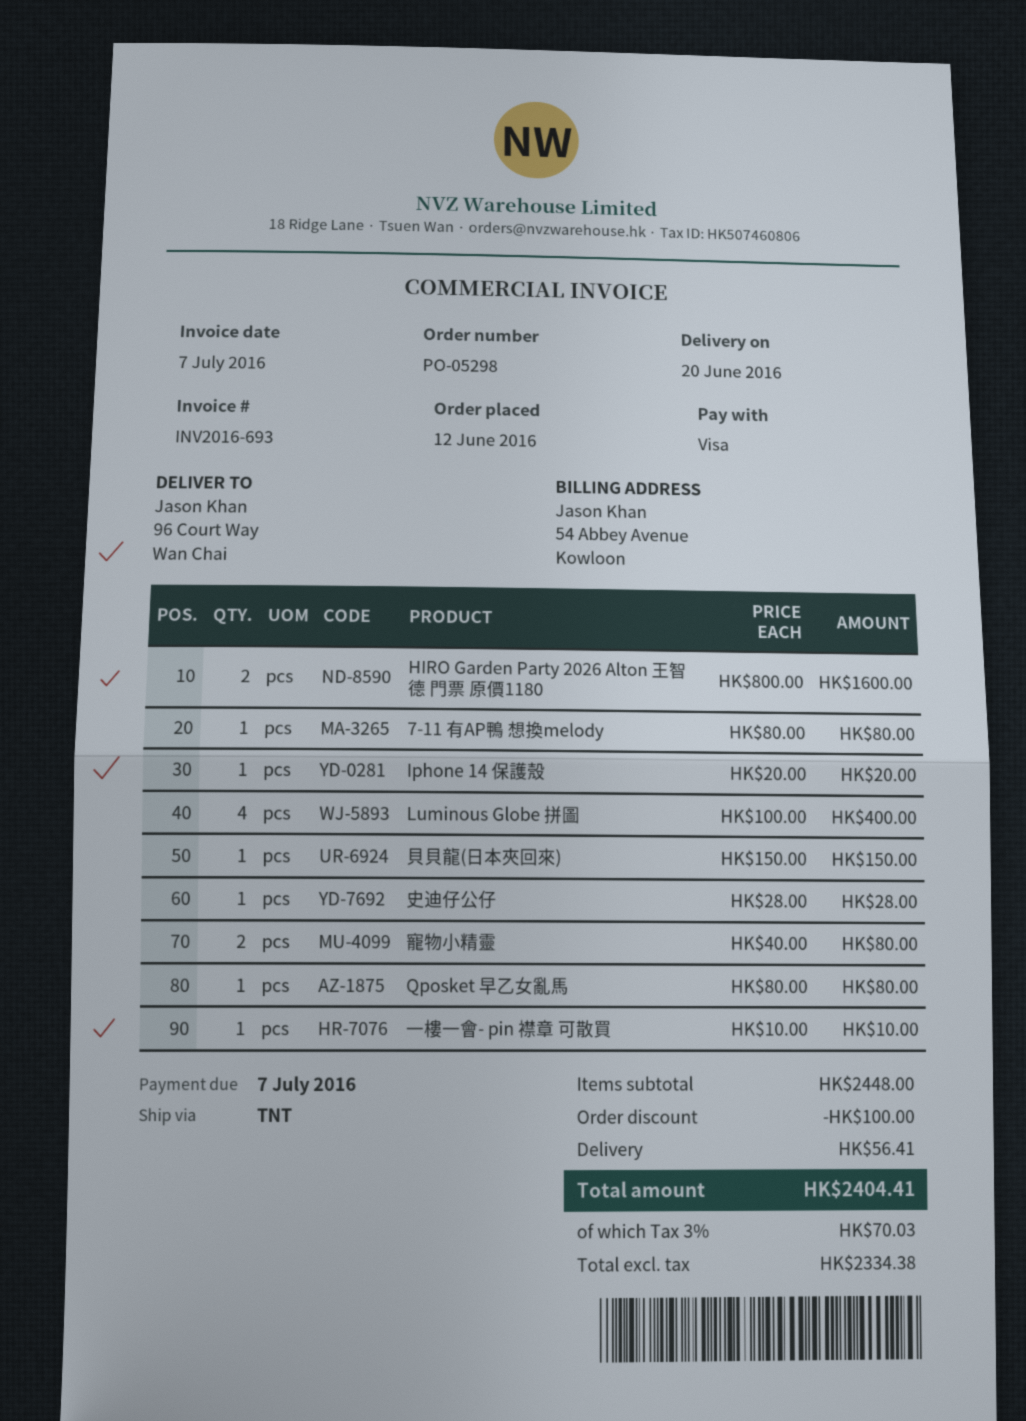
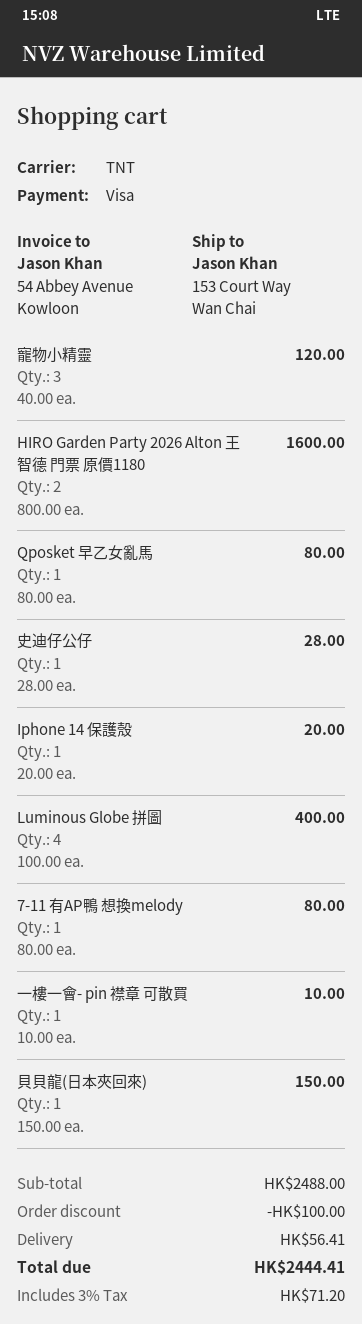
ship to: 96 Court Way, Wan Chai -> 153 Court Way, Wan Chai
寵物小精靈: 2 x 40.00 = 80.00 -> 3 x 40.00 = 120.00
subtotal: 2448.00 -> 2488.00
tax: 3% = 70.03 -> 3% = 71.20
total: 2404.41 -> 2444.41

